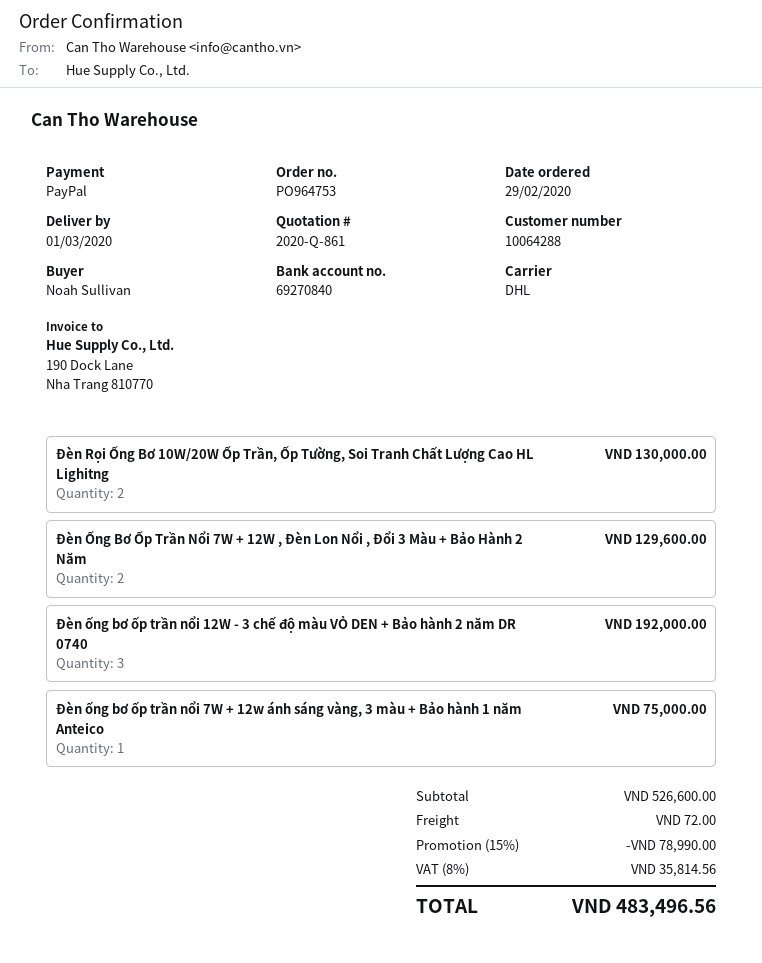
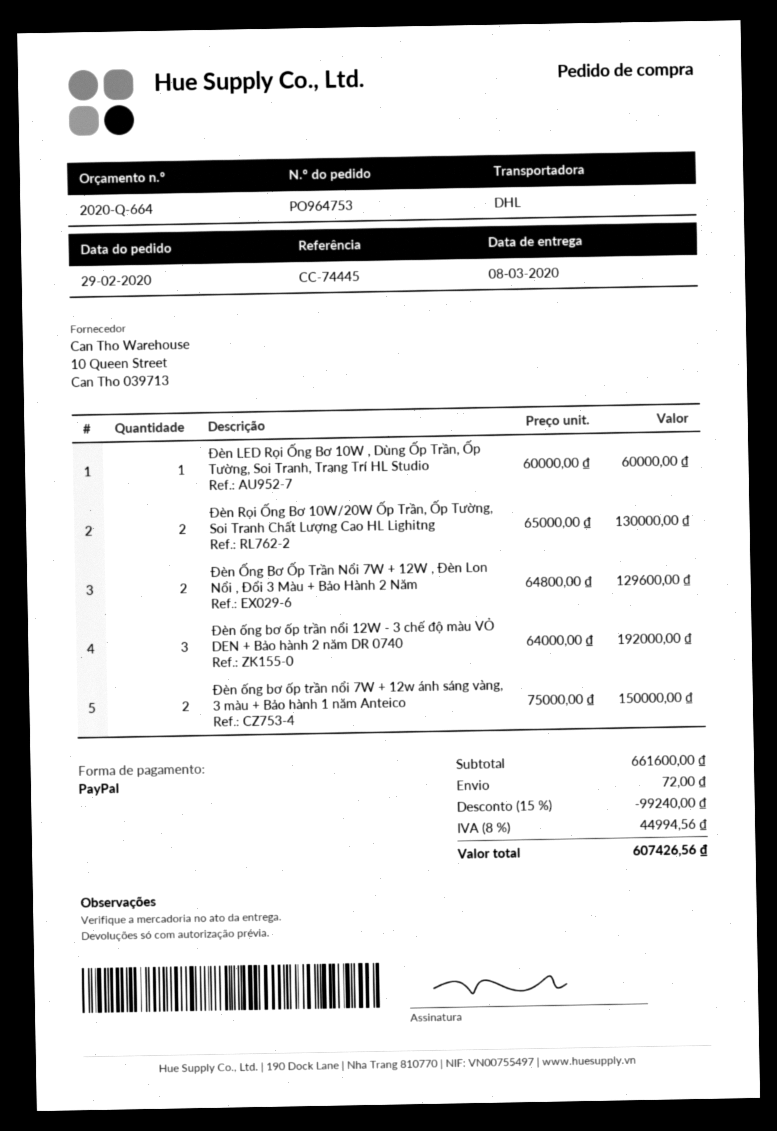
quote number: 2020-Q-861 -> 2020-Q-664
delivery date: 2020-03-01 -> 2020-03-08
Đèn ống bơ ốp trần nổi 7W + 12w ánh sáng vàng, 3 màu + Bảo hành 1 năm Anteico: 1 for 75000.00 -> 2 for 150000.00
Đèn LED Rọi Ống Bơ 10W , Dùng Ốp Trần, Ốp Tường, Soi Tranh, Trang Trí HL Studio: none -> 1 for 60000.00
subtotal: 526600.00 -> 661600.00
discount: 15% = 78990.00 -> 15% = 99240.00
tax: 8% = 35814.56 -> 8% = 44994.56
total: 483496.56 -> 607426.56

